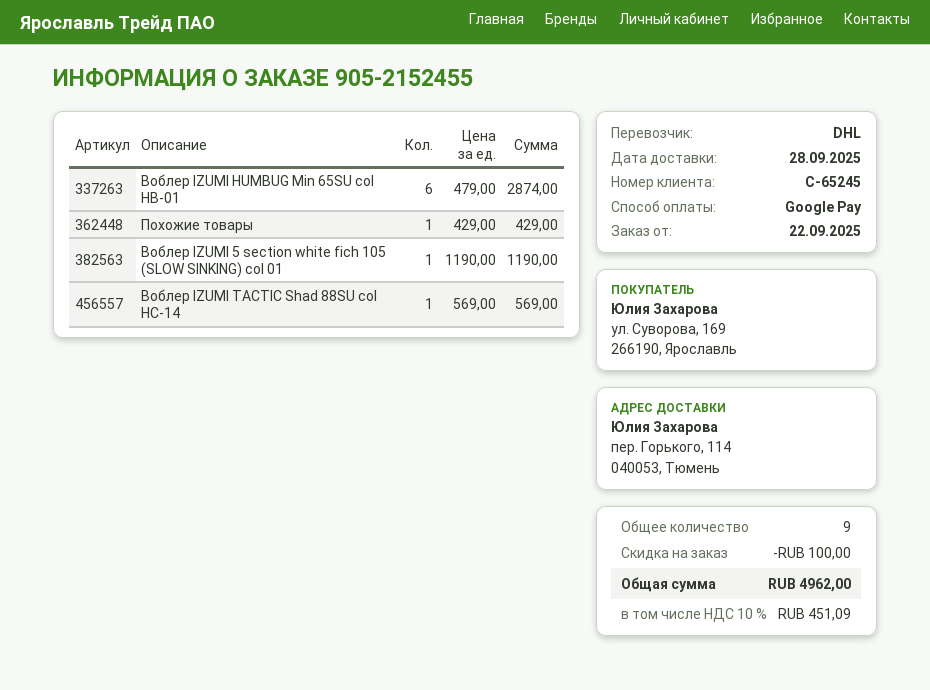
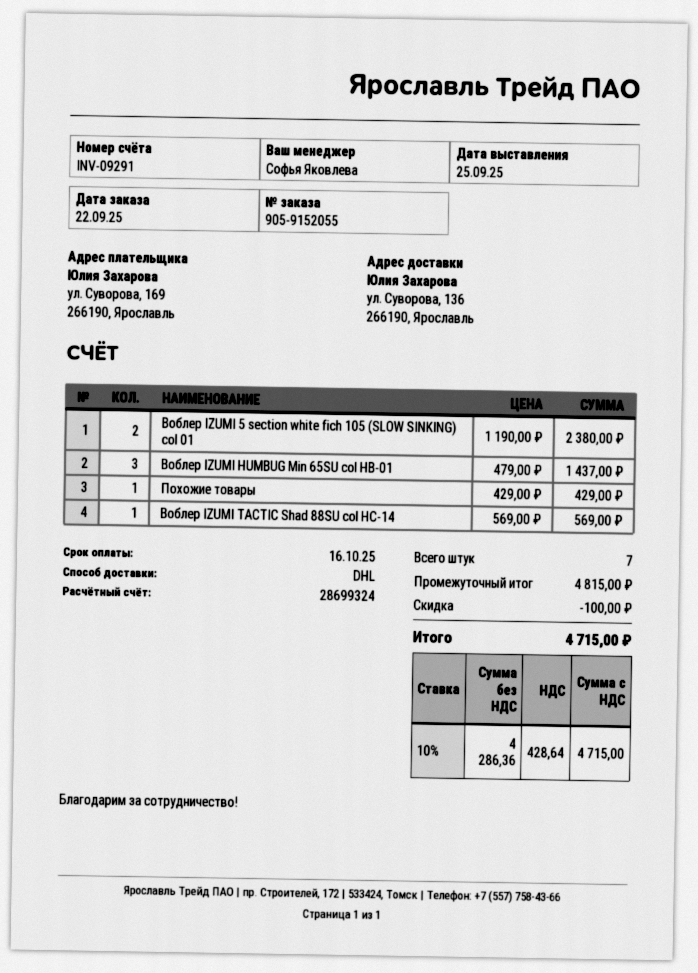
order number: 905-2152455 -> 905-9152055
ship to: пер. Горького, 114, 040053, Тюмень -> ул. Суворова, 136, 266190, Ярославль
Воблер IZUMI HUMBUG Min 65SU col HB-01: 6 x 479.00 = 2874.00 -> 3 x 479.00 = 1437.00
Воблер IZUMI 5 section white fich 105 (SLOW SINKING) col 01: 1 x 1190.00 = 1190.00 -> 2 x 1190.00 = 2380.00
total quantity: 9 -> 7
tax: 10% = 451.09 -> 10% = 428.64
total: 4962.00 -> 4715.00

